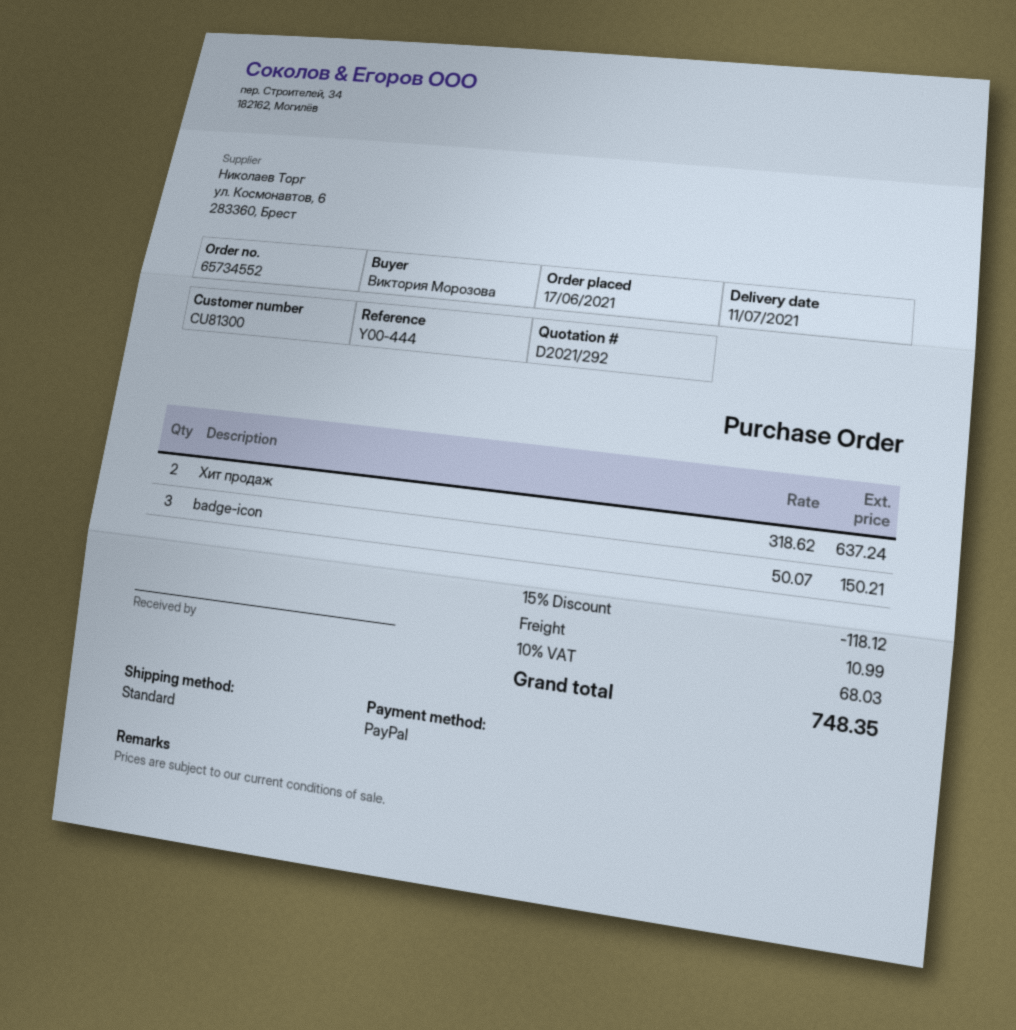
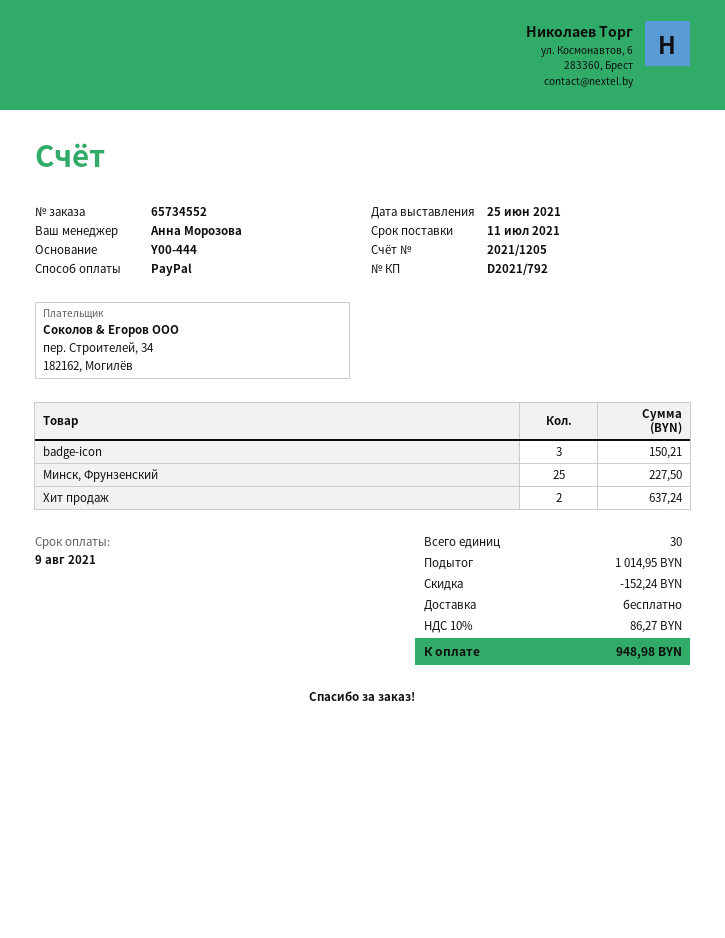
quote number: D2021/292 -> D2021/792
Минск, Фрунзенский: none -> 25 for 227.50
discount: 118.12 -> 152.24
shipping: 10.99 -> 0.00
tax: 10% = 68.03 -> 10% = 86.27
total: 748.35 -> 948.98

